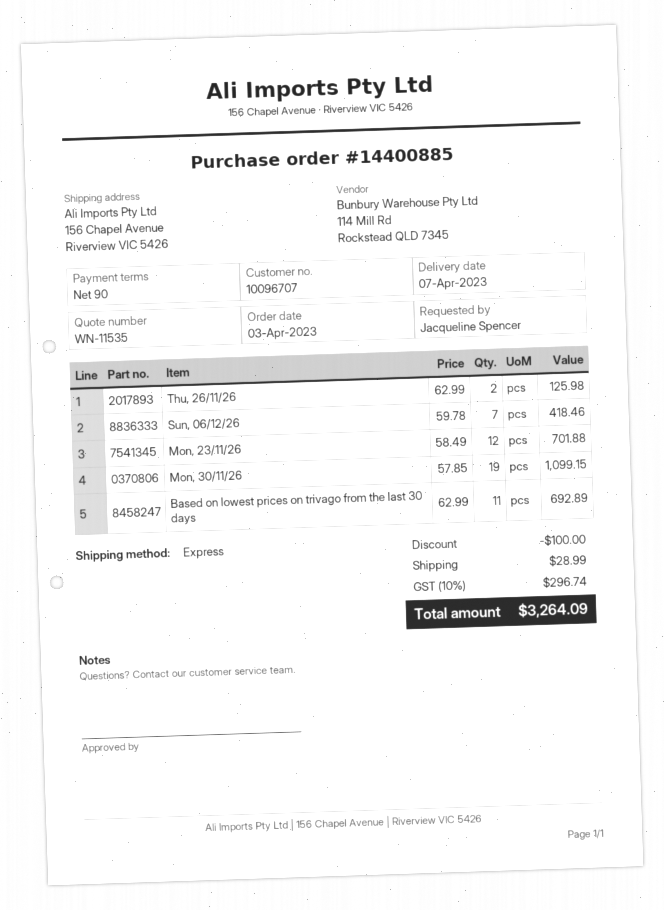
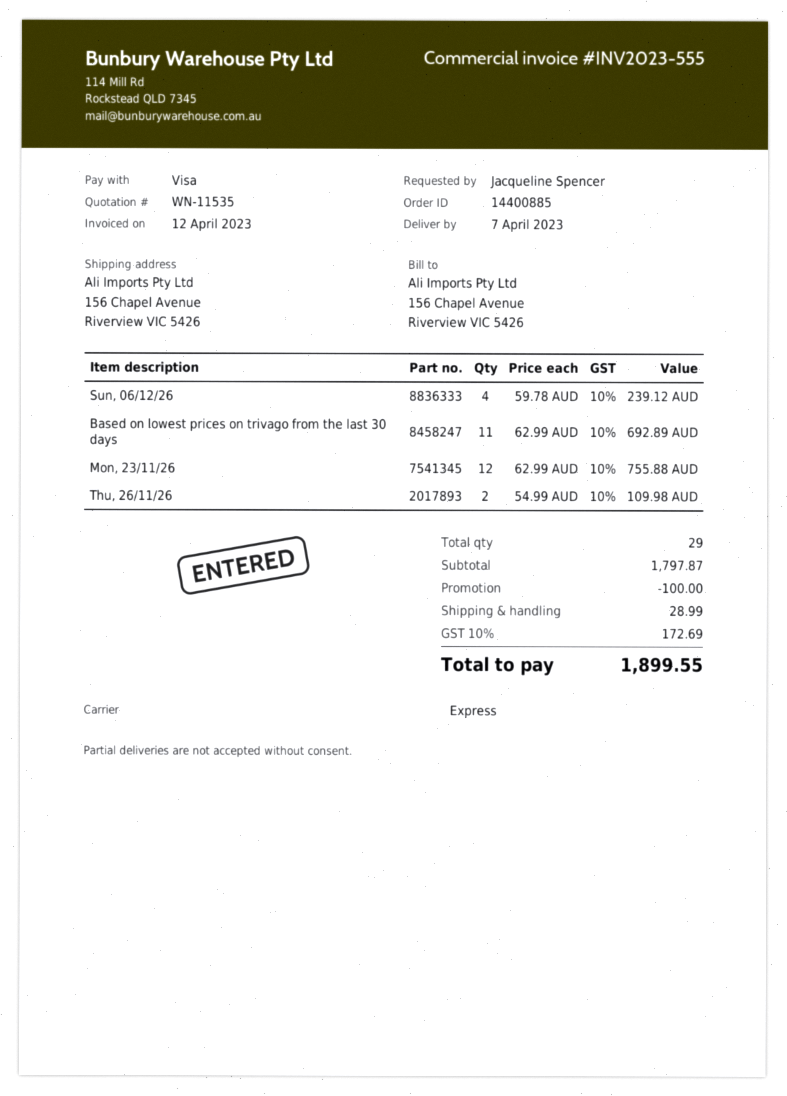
Thu, 26/11/26: 2 x 62.99 = 125.98 -> 2 x 54.99 = 109.98
Sun, 06/12/26: 7 x 59.78 = 418.46 -> 4 x 59.78 = 239.12
Mon, 23/11/26: 12 x 58.49 = 701.88 -> 12 x 62.99 = 755.88
Mon, 30/11/26: 19 x 57.85 = 1099.15 -> none
tax: 10% = 296.74 -> 10% = 172.69
total: 3264.09 -> 1899.55

